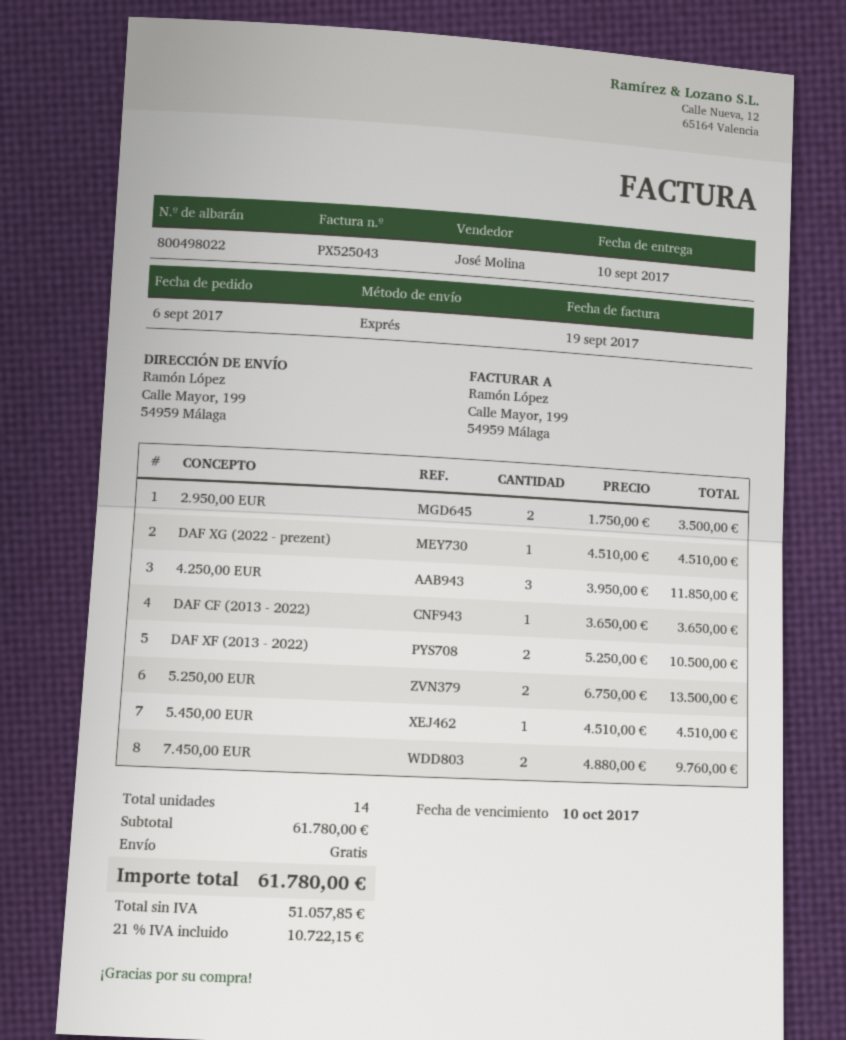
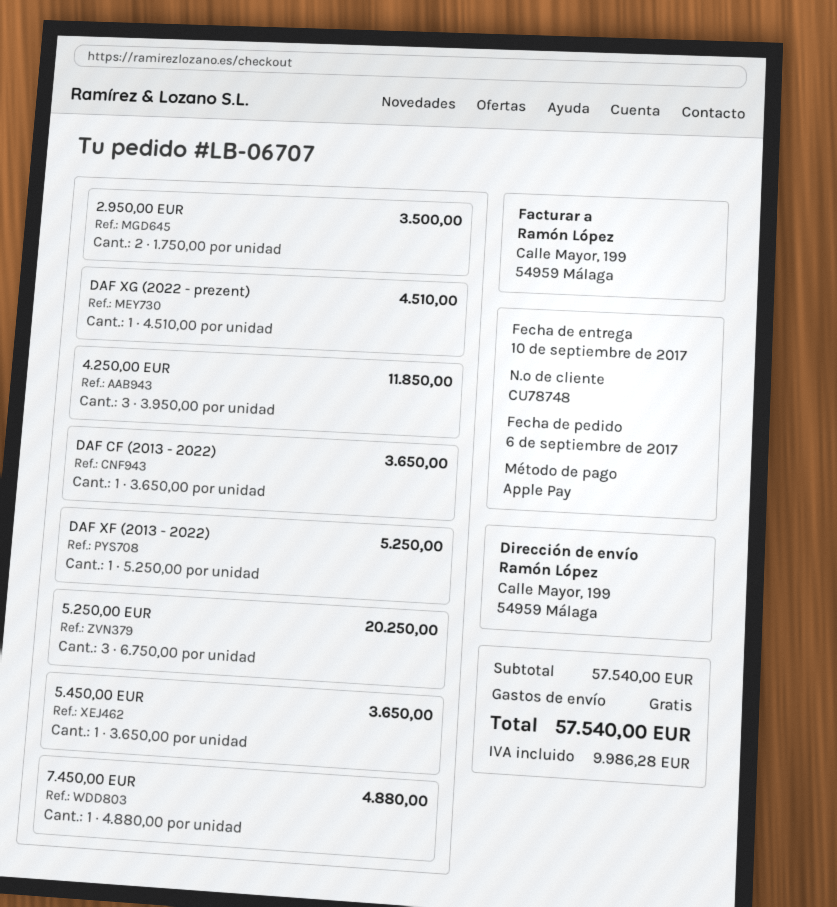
DAF XF (2013 - 2022): 2 x 5250.00 = 10500.00 -> 1 x 5250.00 = 5250.00
5.250,00 EUR: 2 x 6750.00 = 13500.00 -> 3 x 6750.00 = 20250.00
5.450,00 EUR: 1 x 4510.00 = 4510.00 -> 1 x 3650.00 = 3650.00
7.450,00 EUR: 2 x 4880.00 = 9760.00 -> 1 x 4880.00 = 4880.00
subtotal: 61780.00 -> 57540.00
tax: 10722.15 -> 9986.28
total: 61780.00 -> 57540.00

